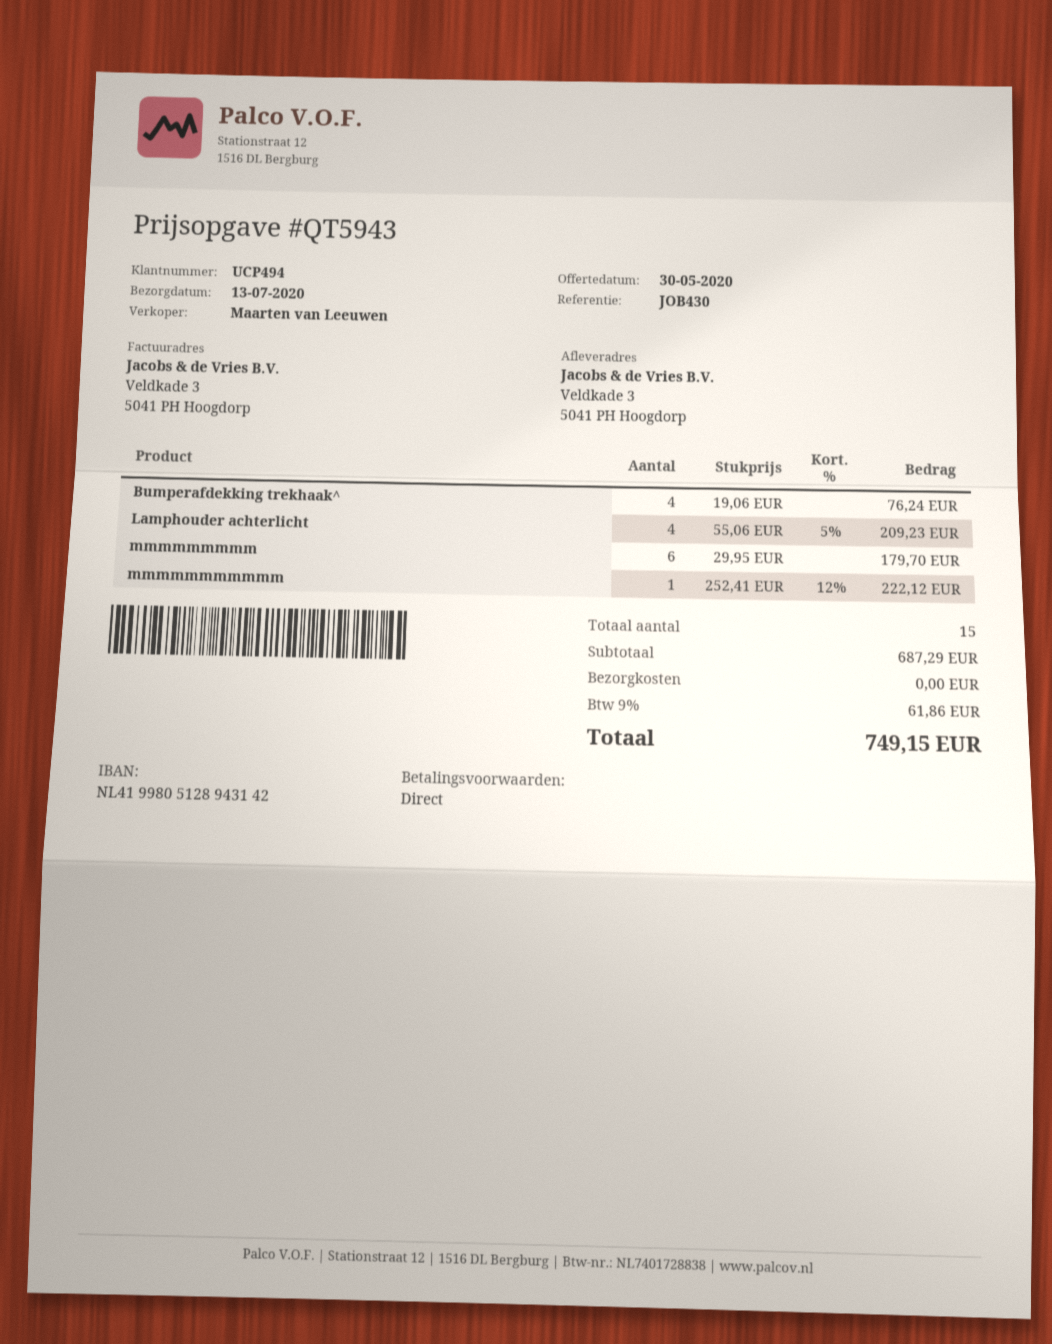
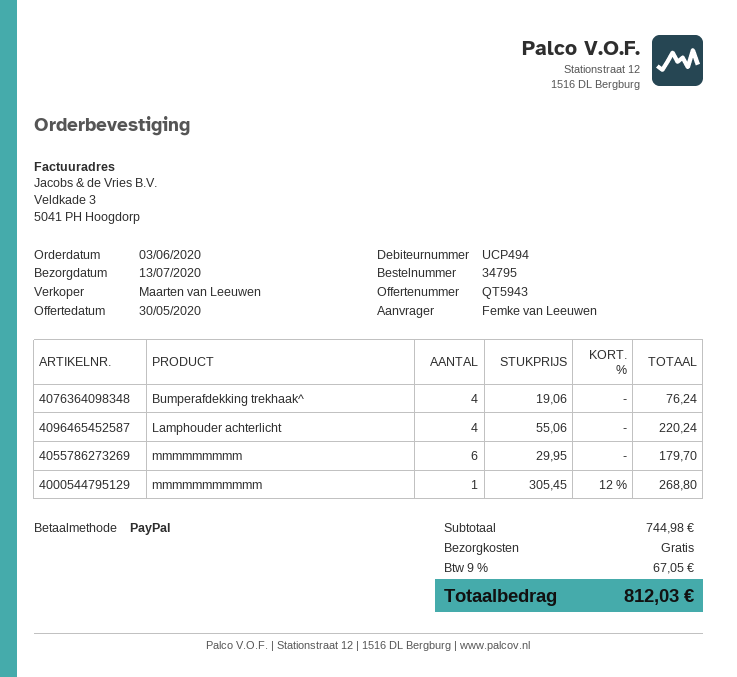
Lamphouder achterlicht: 4 x 55.06 - 5% = 209.23 -> 4 x 55.06 = 220.24
mmmmmmmmmmm: 1 x 252.41 - 12% = 222.12 -> 1 x 305.45 - 12% = 268.80
subtotal: 687.29 -> 744.98
tax: 9% = 61.86 -> 9% = 67.05
total: 749.15 -> 812.03

